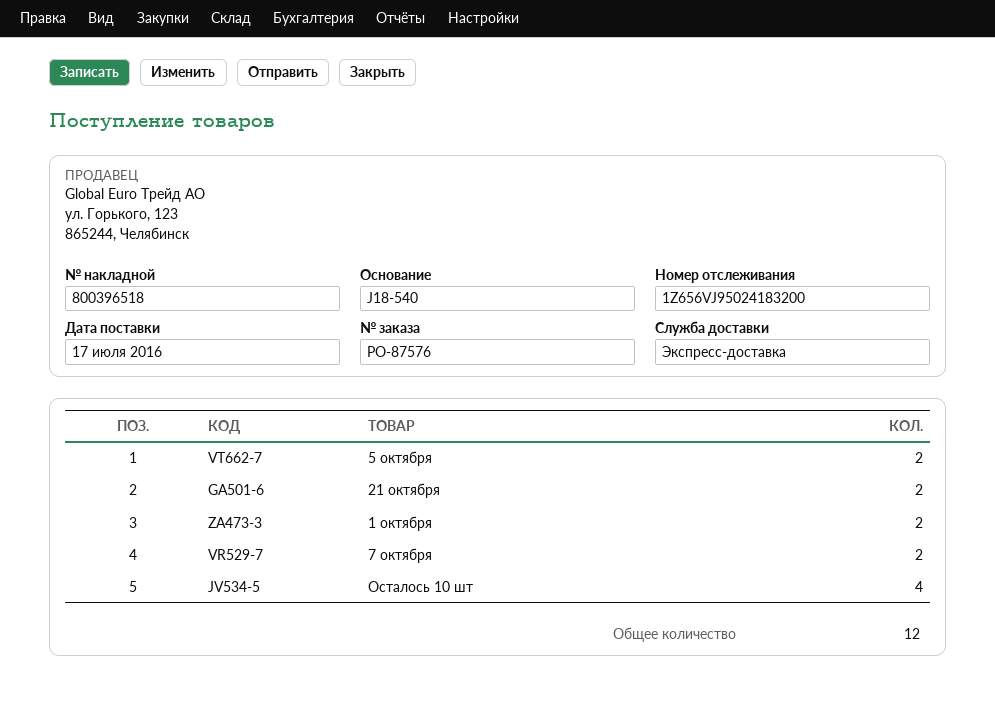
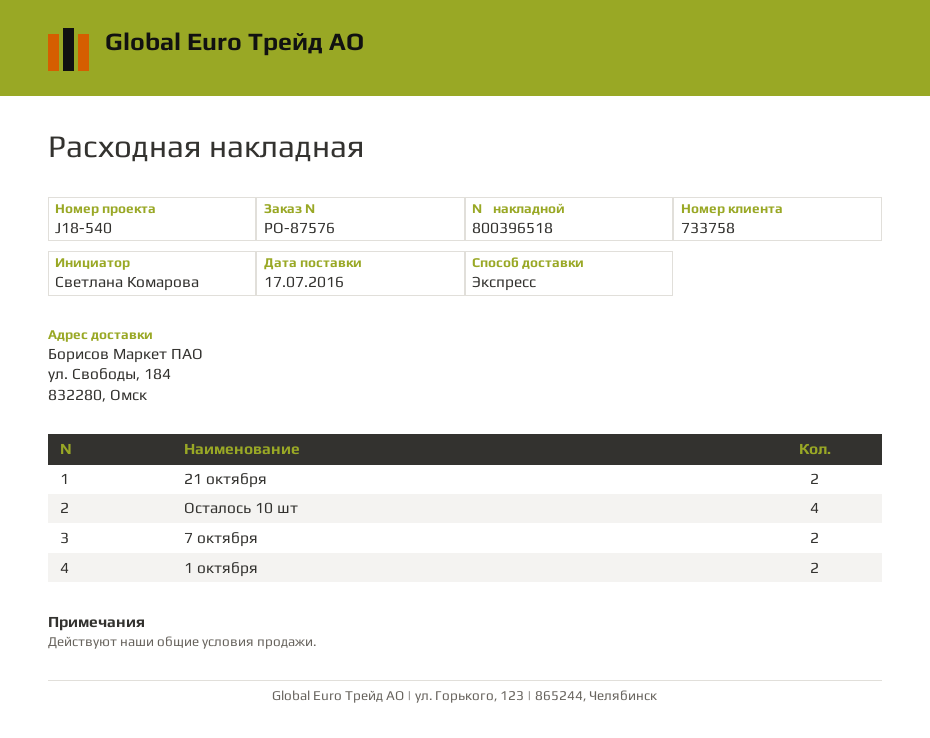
5 октября: 2 -> none

